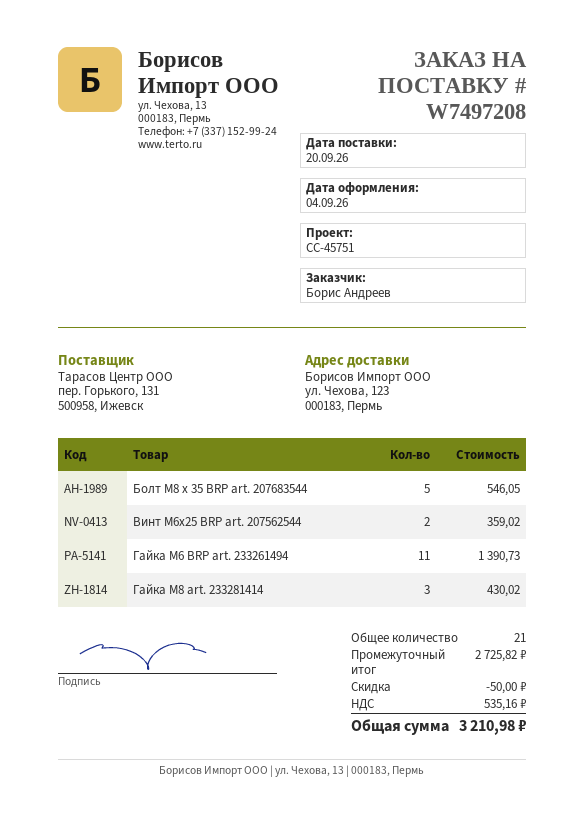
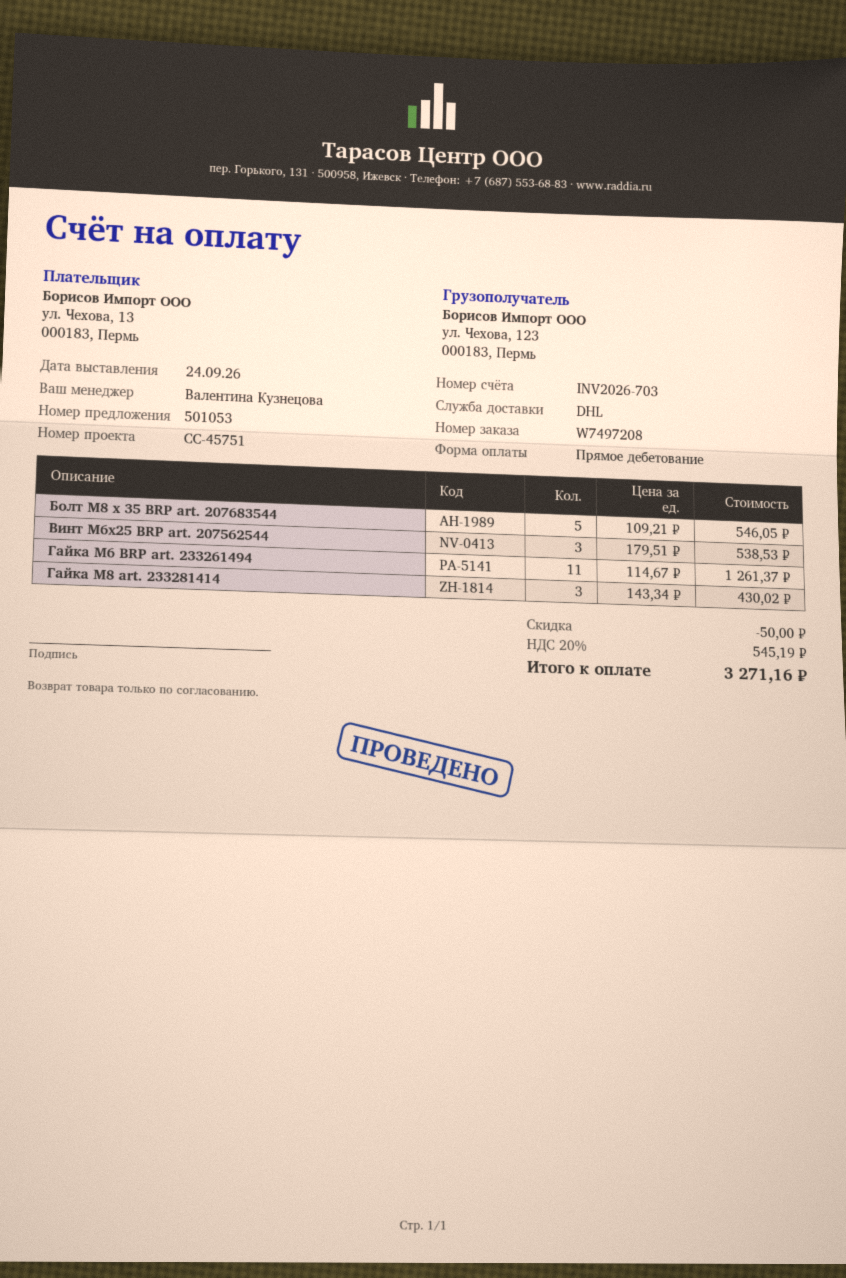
Винт M6x25 BRP art. 207562544: 2 for 359.02 -> 3 for 538.53
Гайка М6 BRP art. 233261494: 11 for 1390.73 -> 11 for 1261.37
tax: 535.16 -> 545.19
total: 3210.98 -> 3271.16

